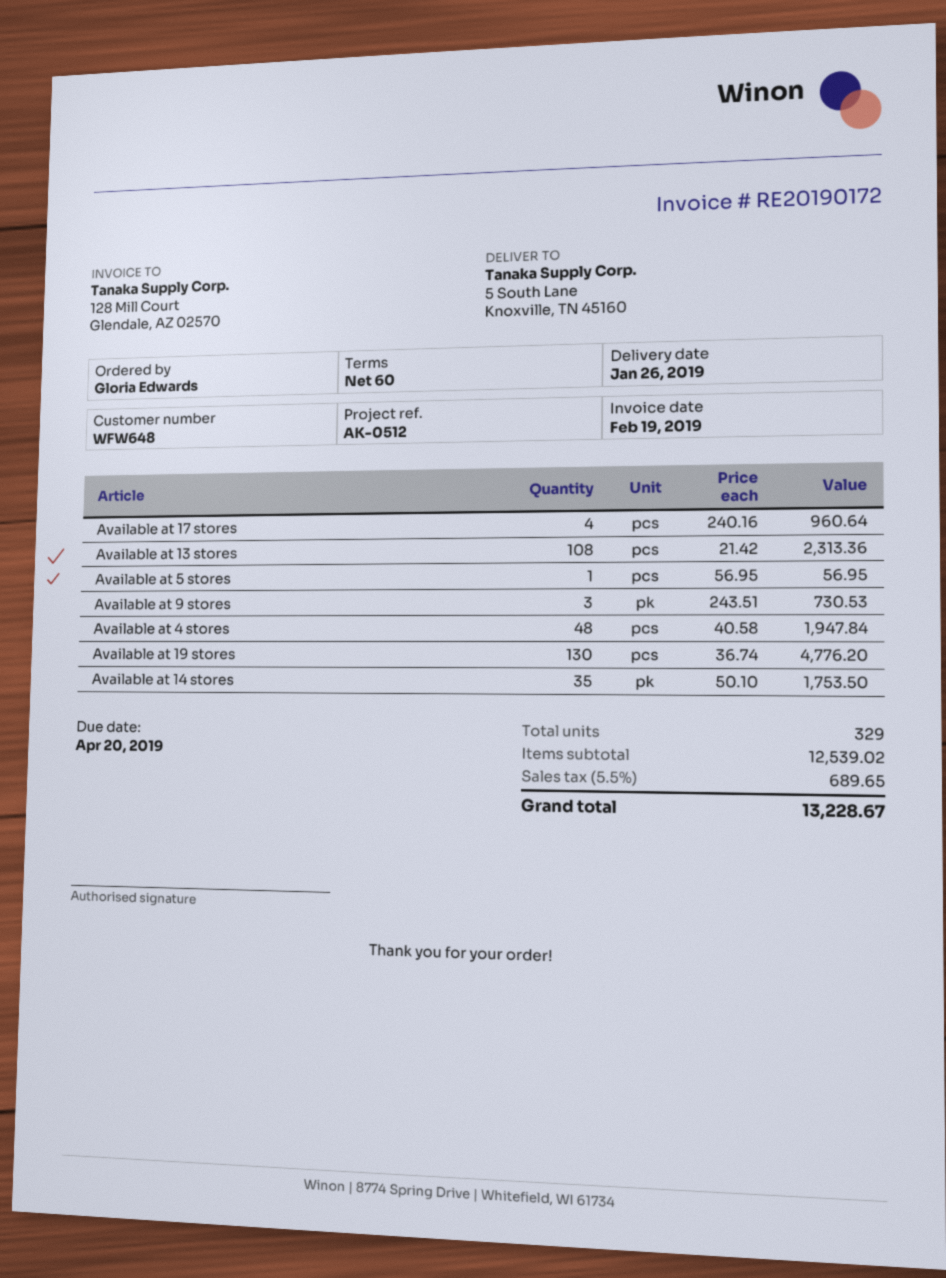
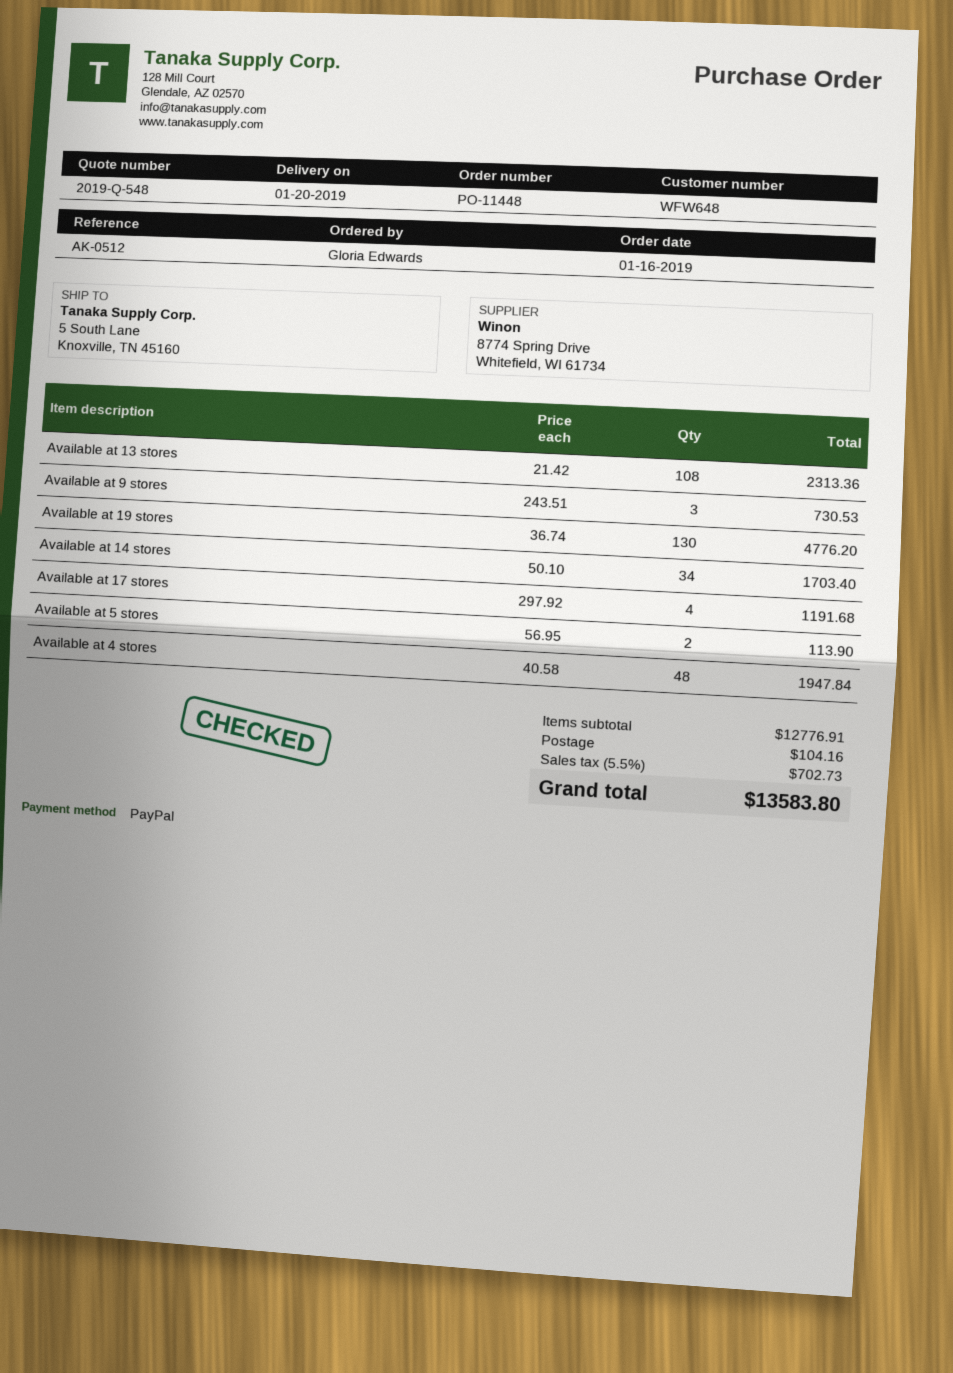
delivery date: 2019-01-26 -> 2019-01-20
Available at 17 stores: 4 x 240.16 = 960.64 -> 4 x 297.92 = 1191.68
Available at 5 stores: 1 x 56.95 = 56.95 -> 2 x 56.95 = 113.90
Available at 14 stores: 35 x 50.10 = 1753.50 -> 34 x 50.10 = 1703.40
subtotal: 12539.02 -> 12776.91
shipping: none -> 104.16
tax: 5.5% = 689.65 -> 5.5% = 702.73
total: 13228.67 -> 13583.80

